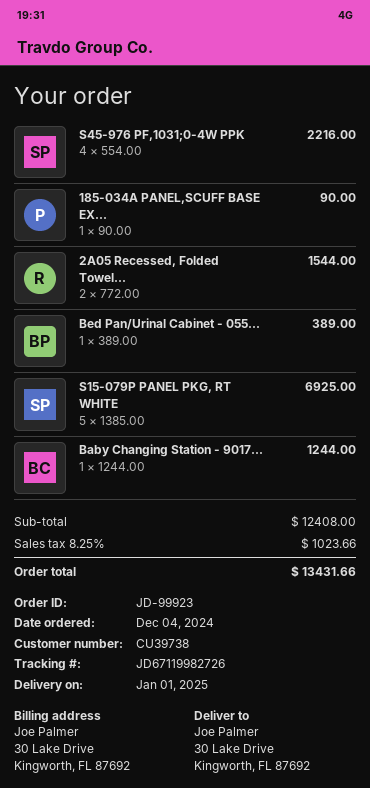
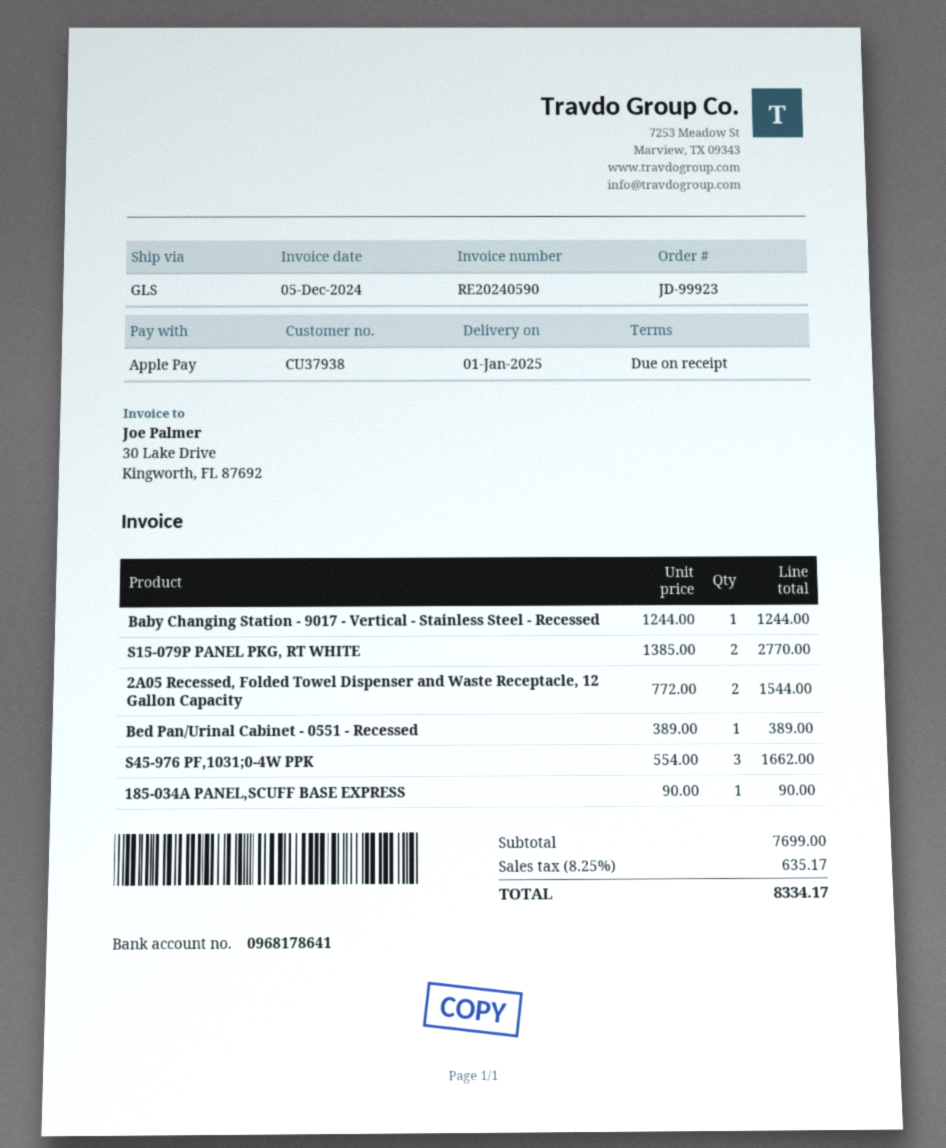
customer number: CU39738 -> CU37938
S45-976 PF,1031;0-4W PPK: 4 x 554.00 = 2216.00 -> 3 x 554.00 = 1662.00
S15-079P PANEL PKG, RT WHITE: 5 x 1385.00 = 6925.00 -> 2 x 1385.00 = 2770.00
subtotal: 12408.00 -> 7699.00
tax: 8.25% = 1023.66 -> 8.25% = 635.17
total: 13431.66 -> 8334.17

